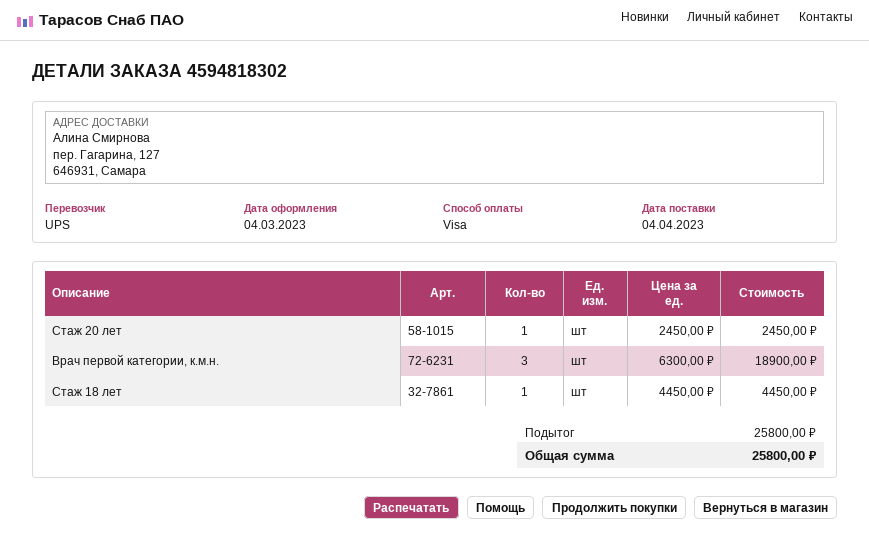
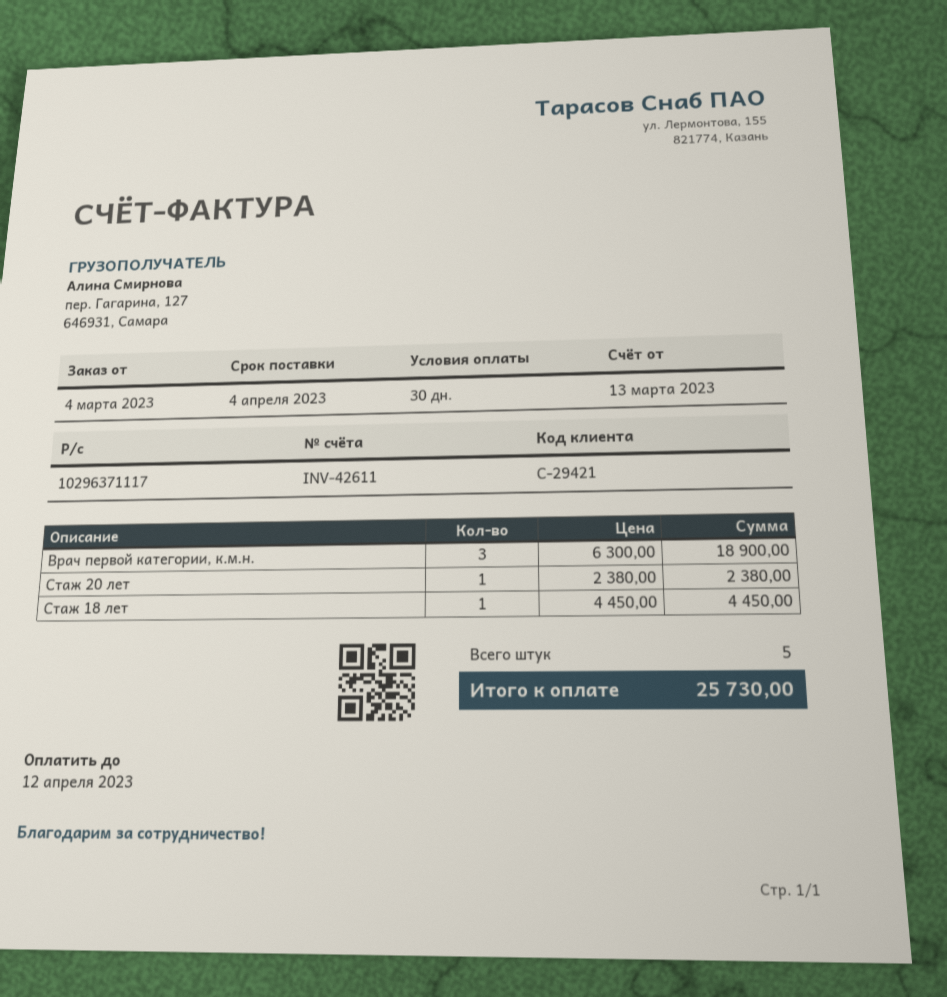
Стаж 20 лет: 1 x 2450.00 = 2450.00 -> 1 x 2380.00 = 2380.00
total: 25800.00 -> 25730.00

